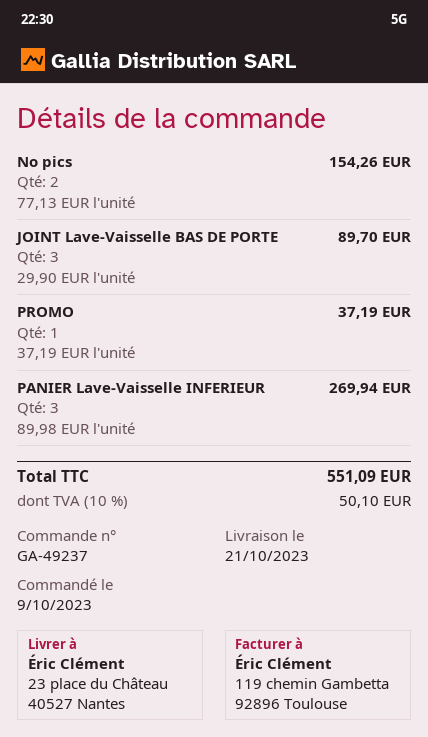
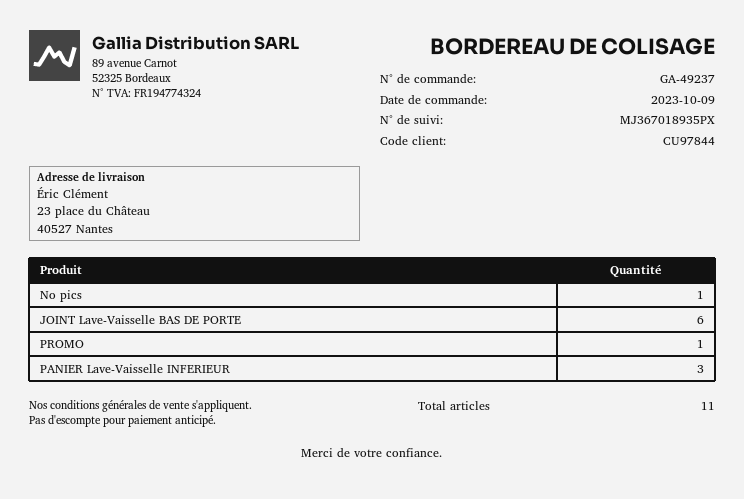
No pics: 2 -> 1
JOINT Lave-Vaisselle BAS DE PORTE: 3 -> 6

